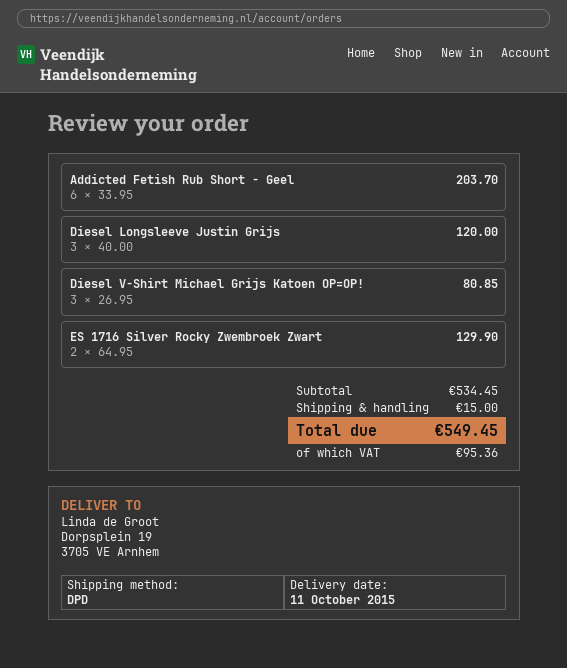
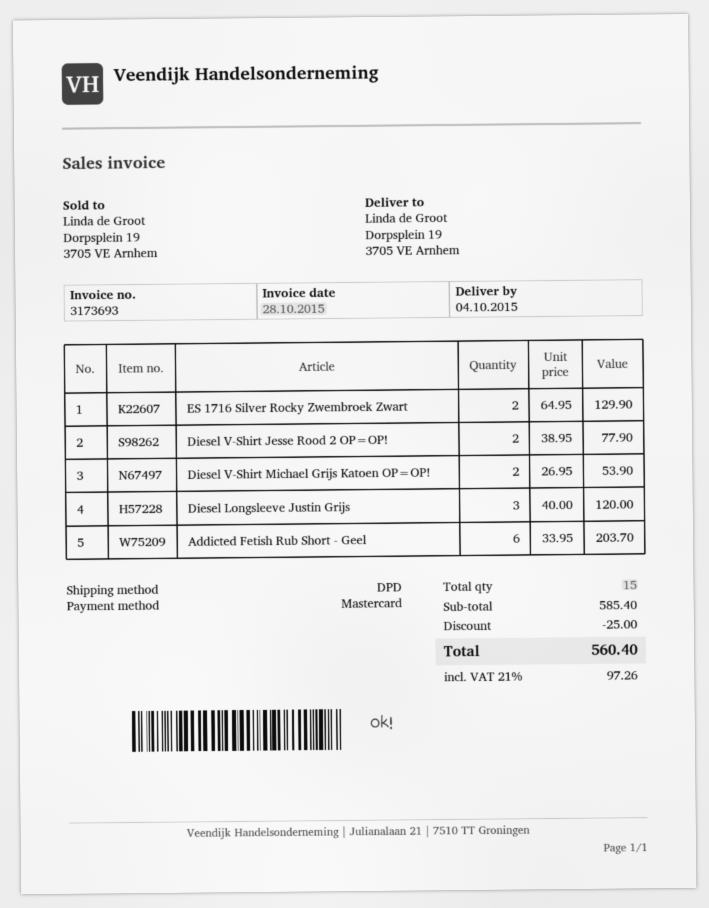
delivery date: 2015-10-11 -> 2015-10-04
Diesel V-Shirt Michael Grijs Katoen OP=OP!: 3 x 26.95 = 80.85 -> 2 x 26.95 = 53.90
Diesel V-Shirt Jesse Rood 2 OP=OP!: none -> 2 x 38.95 = 77.90
subtotal: 534.45 -> 585.40
discount: none -> 25.00
shipping: 15.00 -> none
tax: 95.36 -> 97.26
total: 549.45 -> 560.40

